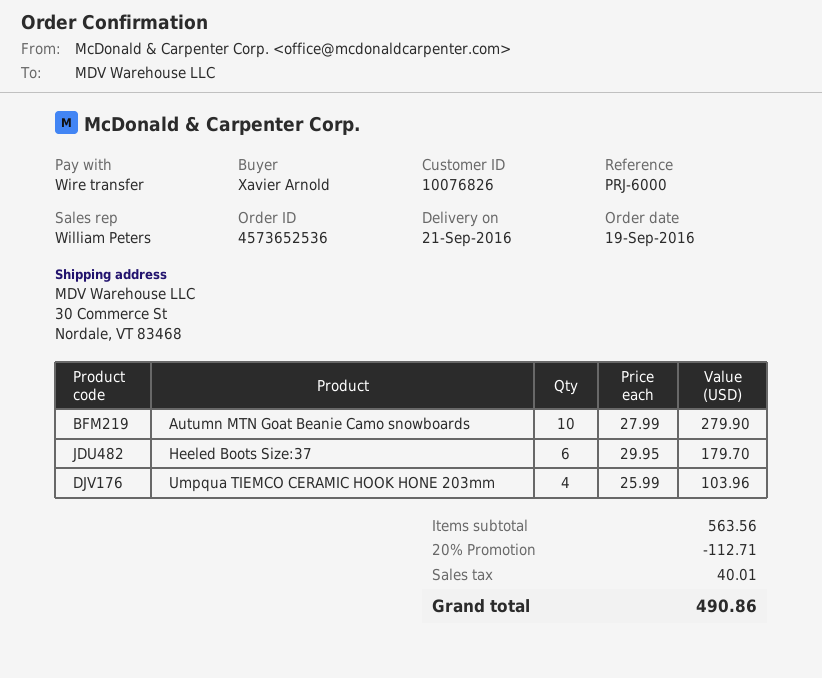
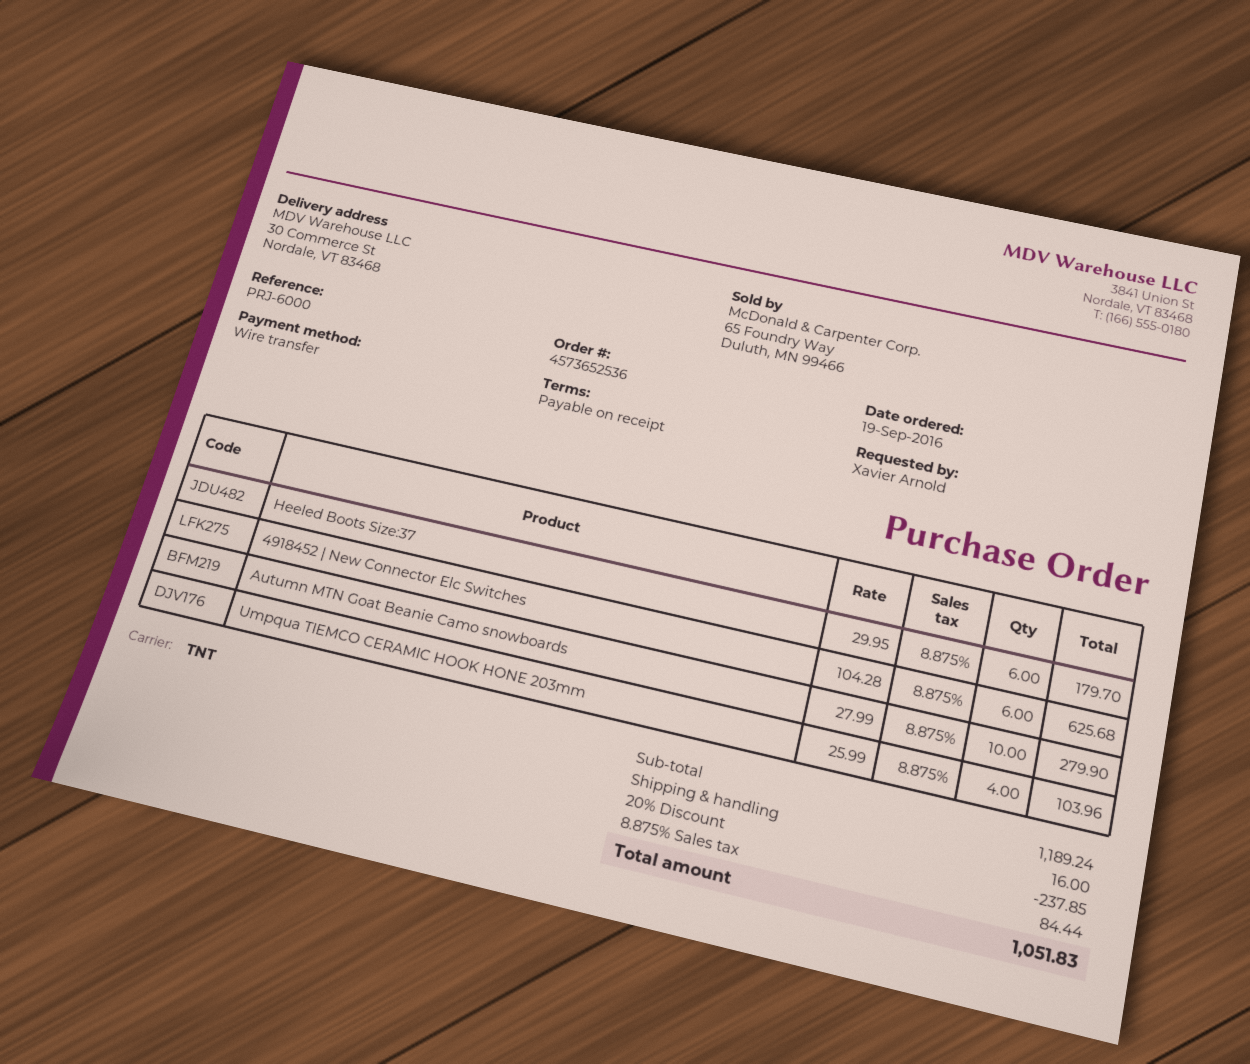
4918452 | New Connector Elc Switches: none -> 6 x 104.28 = 625.68
subtotal: 563.56 -> 1189.24
discount: 20% = 112.71 -> 20% = 237.85
shipping: none -> 16.00
tax: 40.01 -> 84.44
total: 490.86 -> 1051.83

